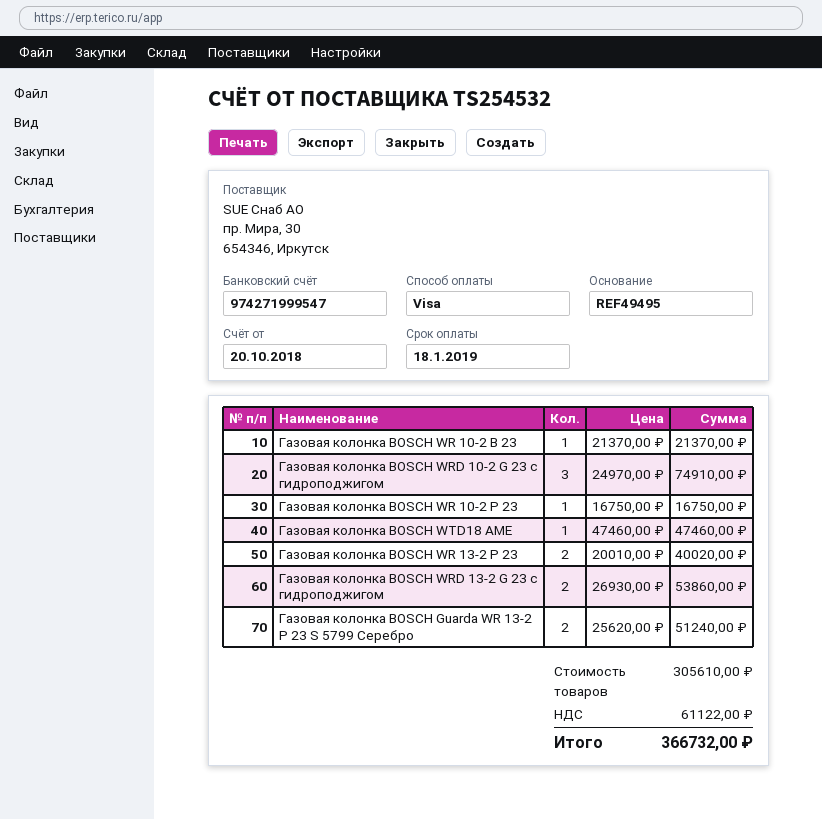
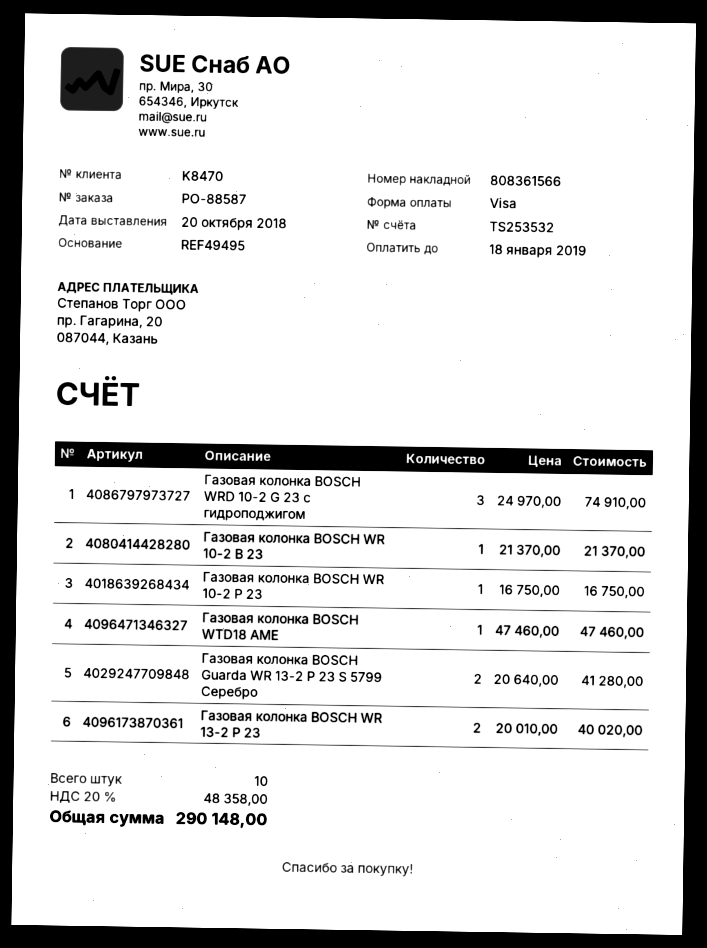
invoice number: TS254532 -> TS253532
Газовая колонка BOSCH WRD 13-2 G 23 с гидроподжигом: 2 x 26930.00 = 53860.00 -> none
Газовая колонка BOSCH Guarda WR 13-2 Р 23 S 5799 Серебро: 2 x 25620.00 = 51240.00 -> 2 x 20640.00 = 41280.00
tax: 61122.00 -> 48358.00
total: 366732.00 -> 290148.00

